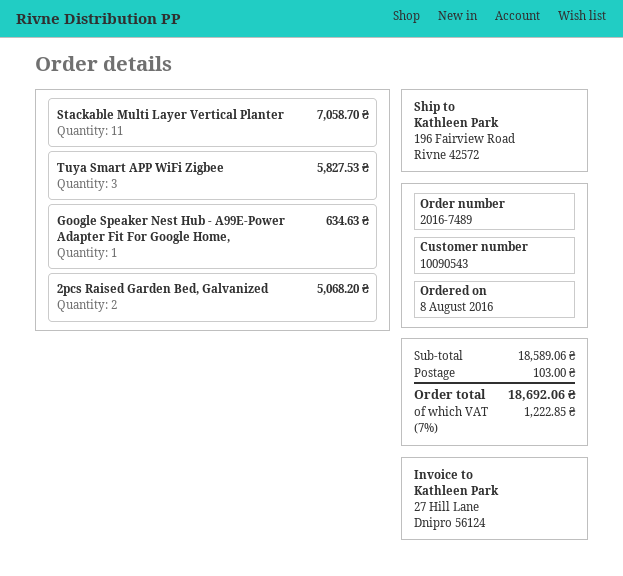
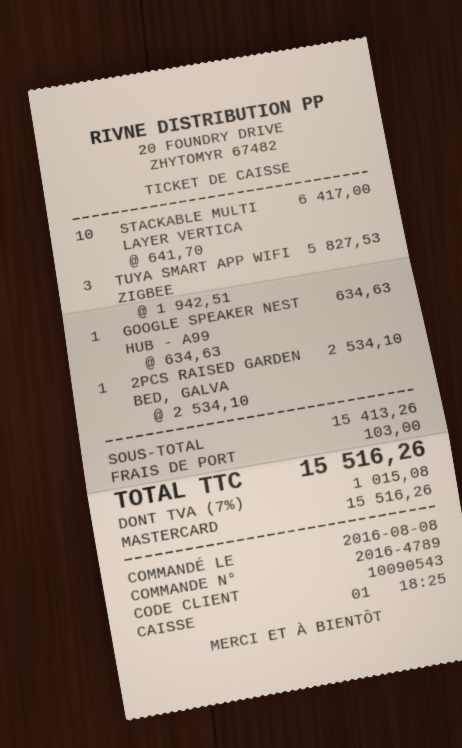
order number: 2016-7489 -> 2016-4789
Stackable Multi Layer Vertical Planter: 11 for 7058.70 -> 10 for 6417.00
2pcs Raised Garden Bed, Galvanized: 2 for 5068.20 -> 1 for 2534.10
subtotal: 18589.06 -> 15413.26
tax: 7% = 1222.85 -> 7% = 1015.08
total: 18692.06 -> 15516.26

